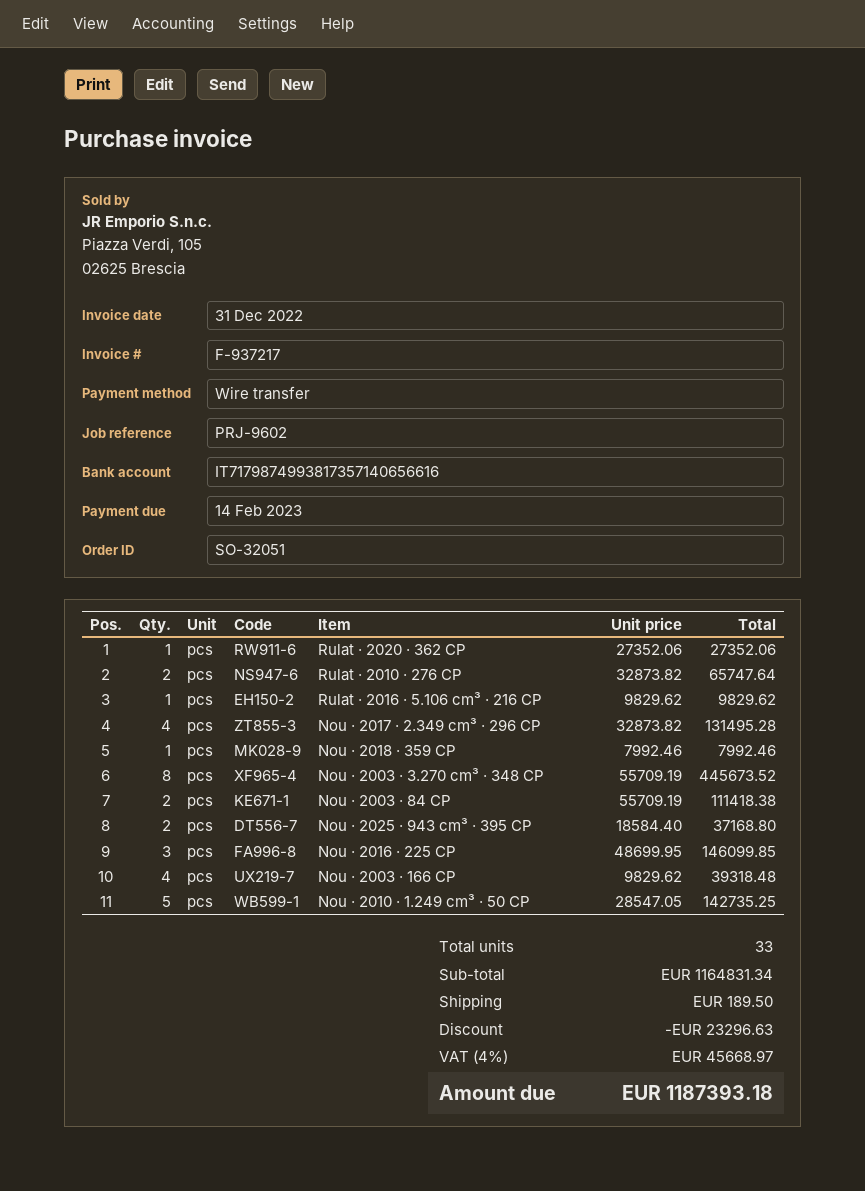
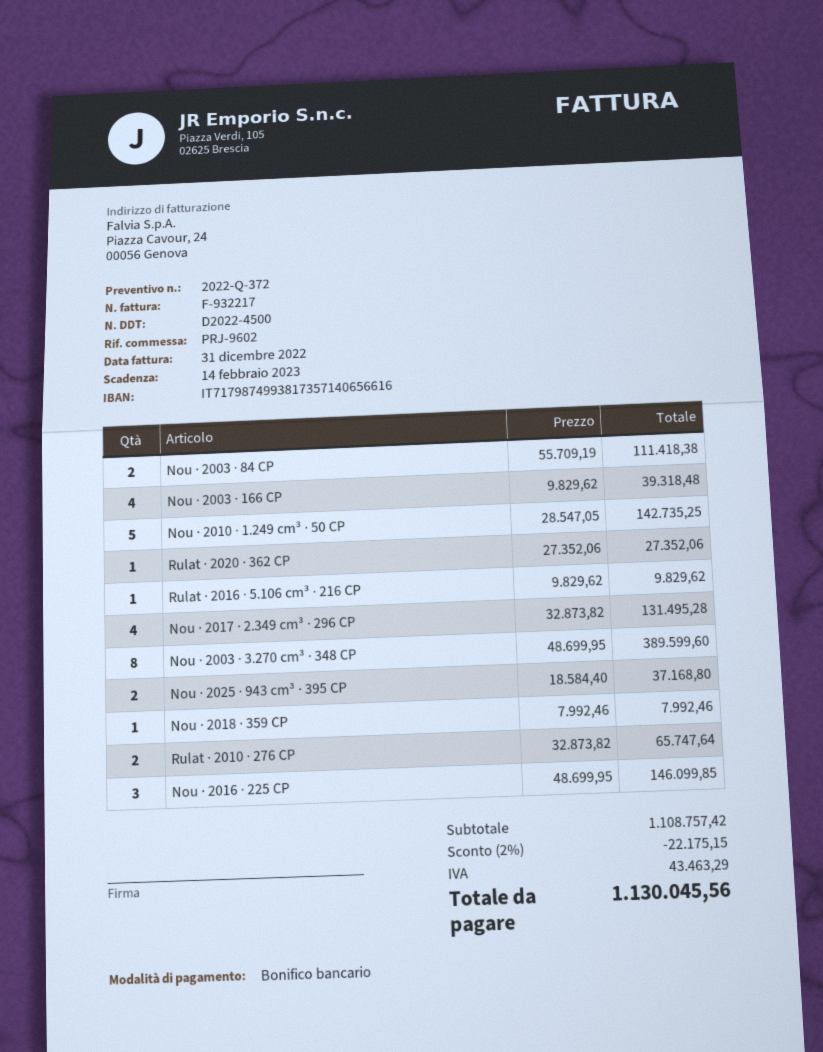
invoice number: F-937217 -> F-932217
Nou · 2003 · 3.270 cm³ · 348 CP: 8 x 55709.19 = 445673.52 -> 8 x 48699.95 = 389599.60
subtotal: 1164831.34 -> 1108757.42
discount: 23296.63 -> 22175.15
shipping: 189.50 -> none
tax: 45668.97 -> 43463.29
total: 1187393.18 -> 1130045.56

